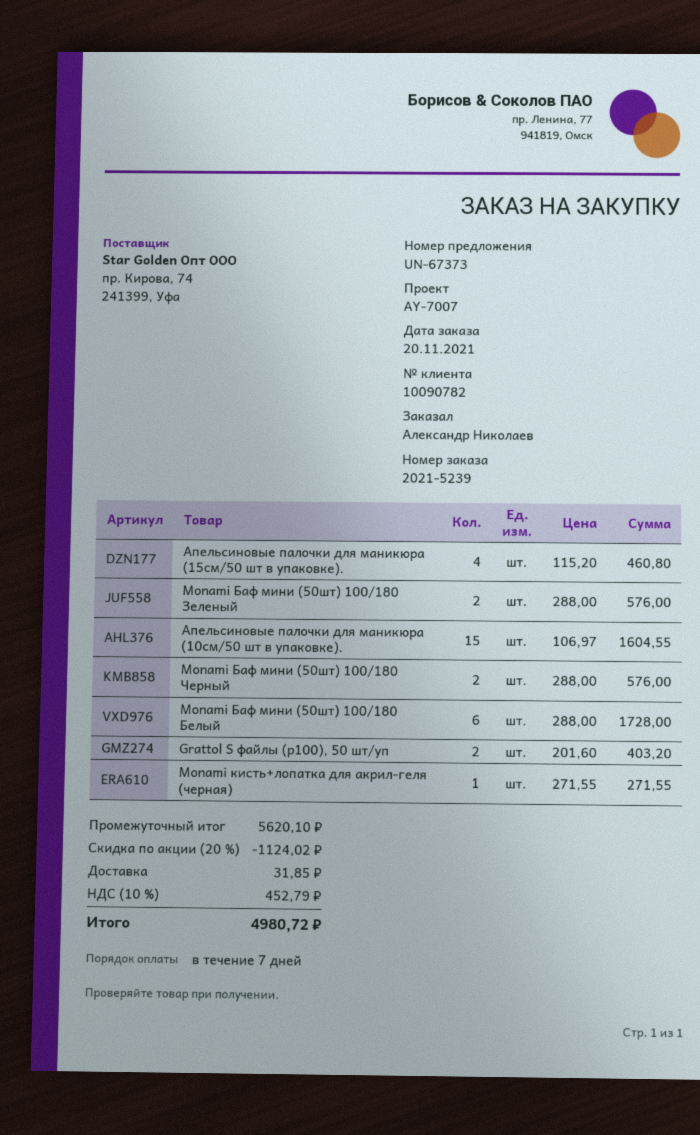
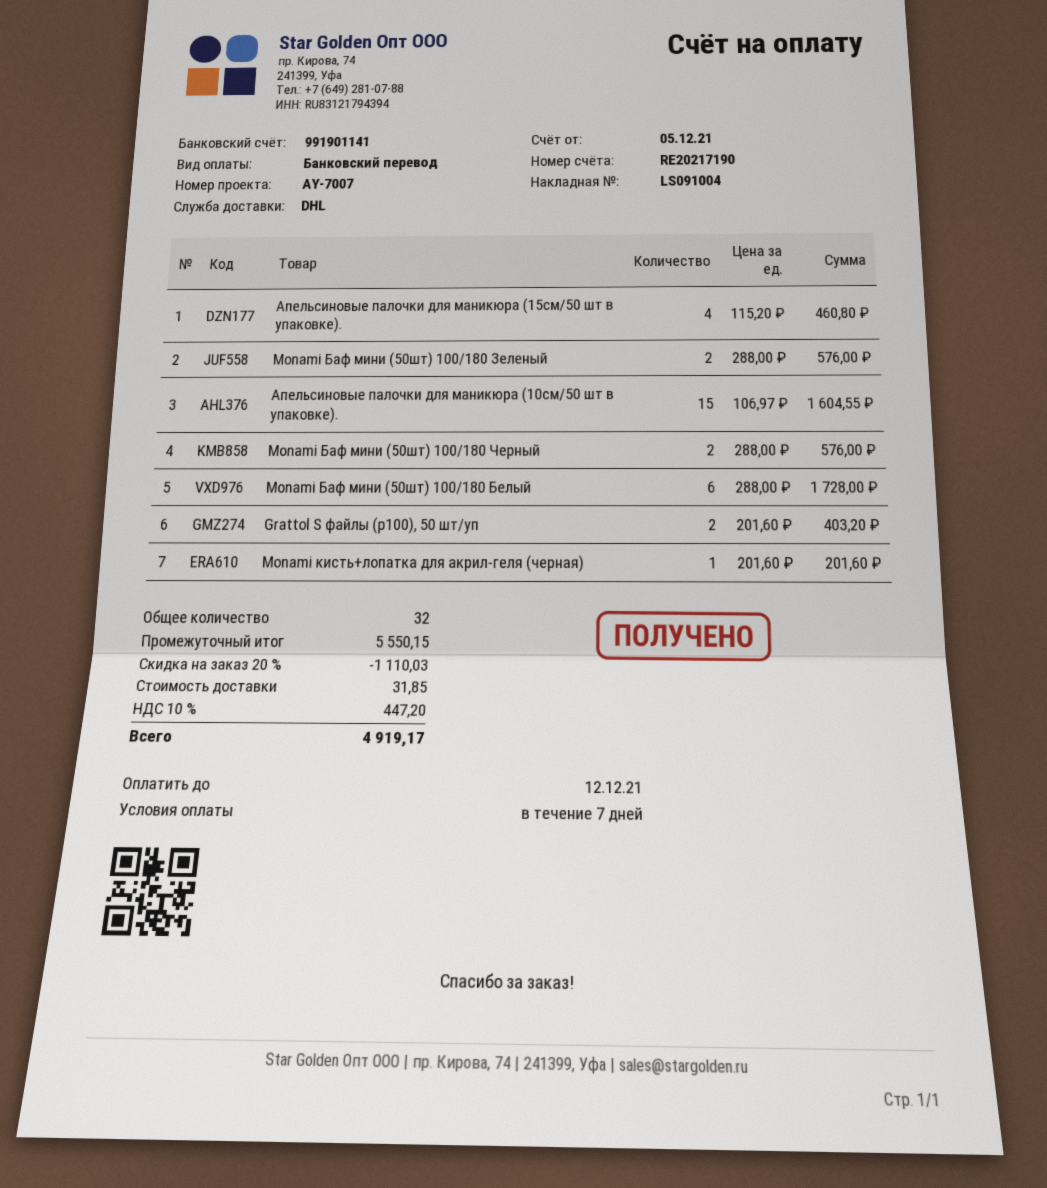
Monami кисть+лопатка для акрил-геля (черная): 1 x 271.55 = 271.55 -> 1 x 201.60 = 201.60
subtotal: 5620.10 -> 5550.15
discount: 20% = 1124.02 -> 20% = 1110.03
tax: 10% = 452.79 -> 10% = 447.20
total: 4980.72 -> 4919.17

